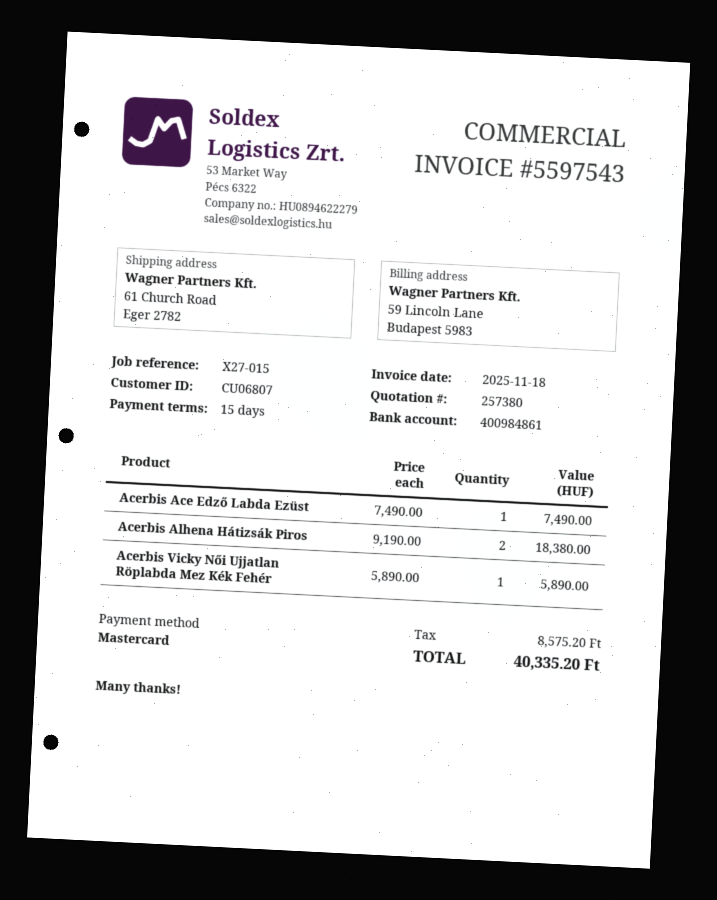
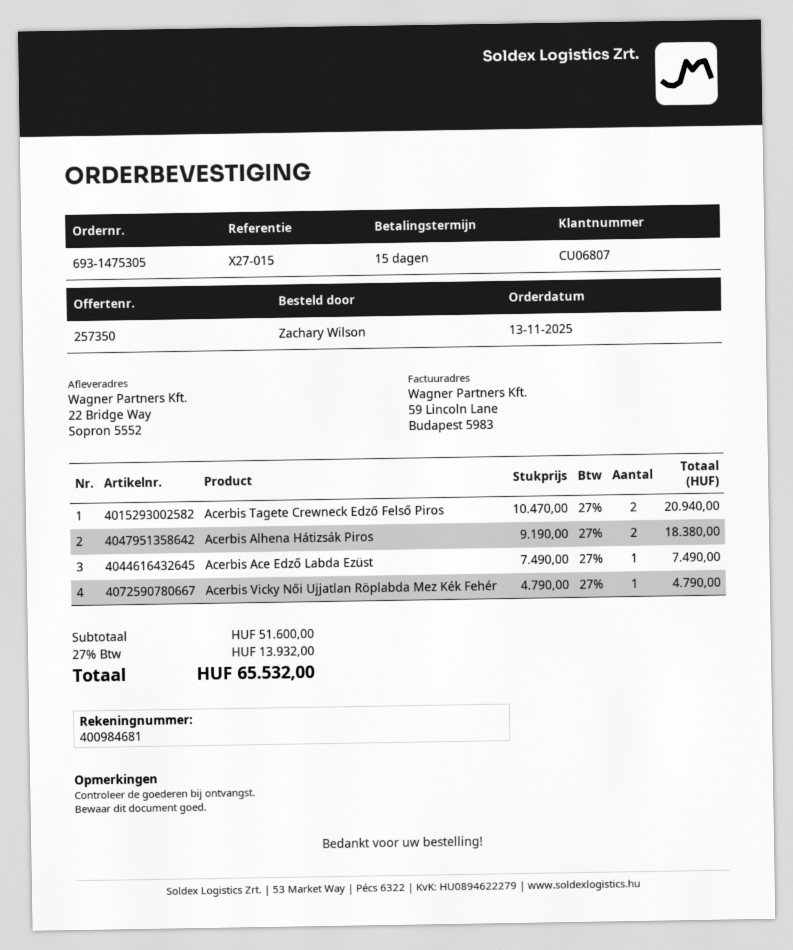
quote number: 257380 -> 257350
bank account: 400984861 -> 400984681
ship to: 61 Church Road, Eger 2782 -> 22 Bridge Way, Sopron 5552
Acerbis Vicky Női Ujjatlan Röplabda Mez Kék Fehér: 1 x 5890.00 = 5890.00 -> 1 x 4790.00 = 4790.00
Acerbis Tagete Crewneck Edző Felső Piros: none -> 2 x 10470.00 = 20940.00
tax: 8575.20 -> 13932.00
total: 40335.20 -> 65532.00

